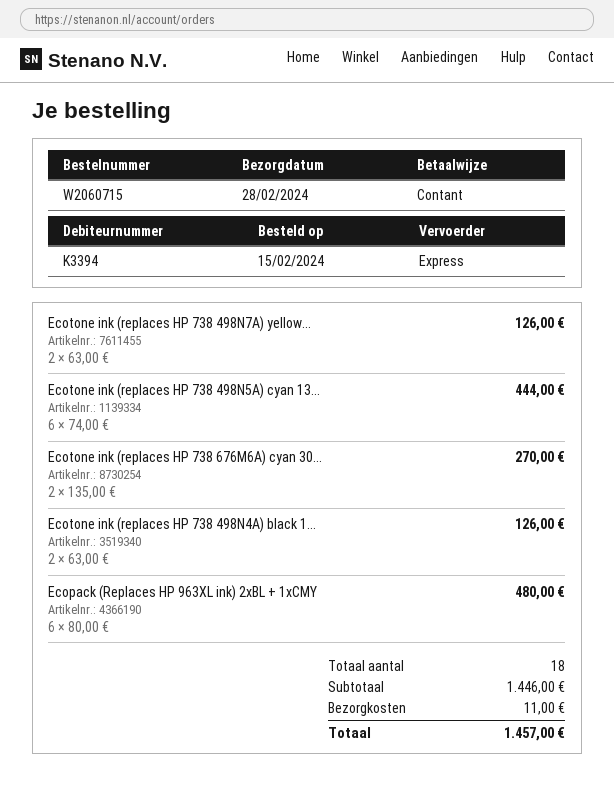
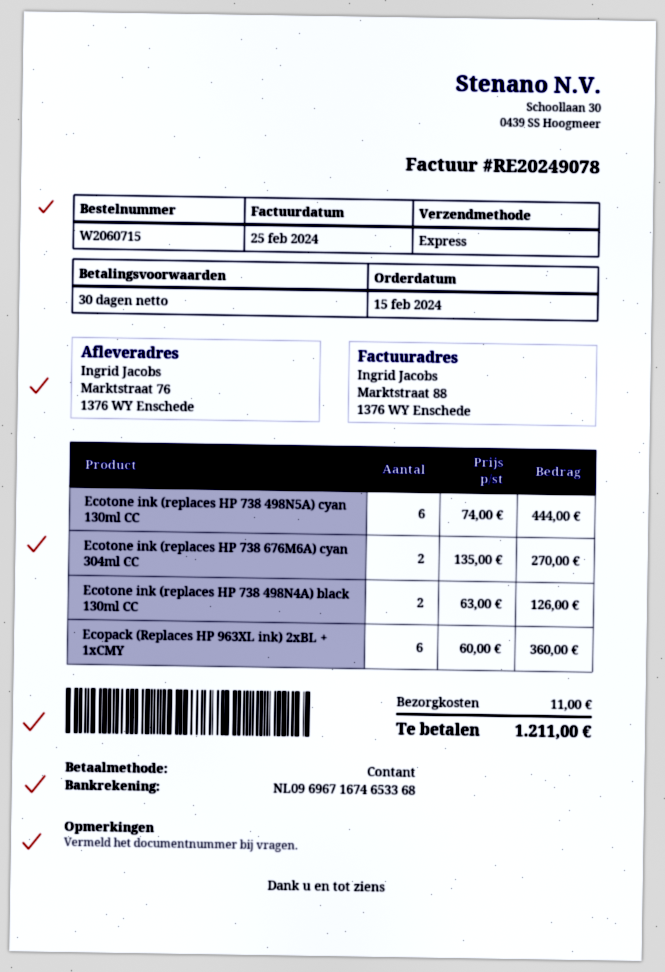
Ecotone ink (replaces HP 738 498N7A) yellow...: 2 x 63.00 = 126.00 -> none
Ecopack (Replaces HP 963XL ink) 2xBL + 1xCMY: 6 x 80.00 = 480.00 -> 6 x 60.00 = 360.00
total: 1457.00 -> 1211.00

